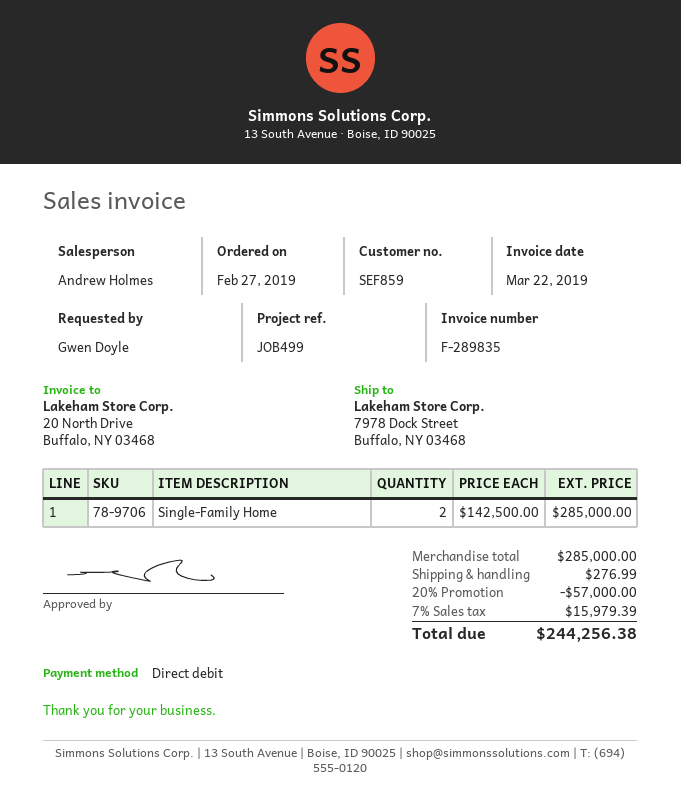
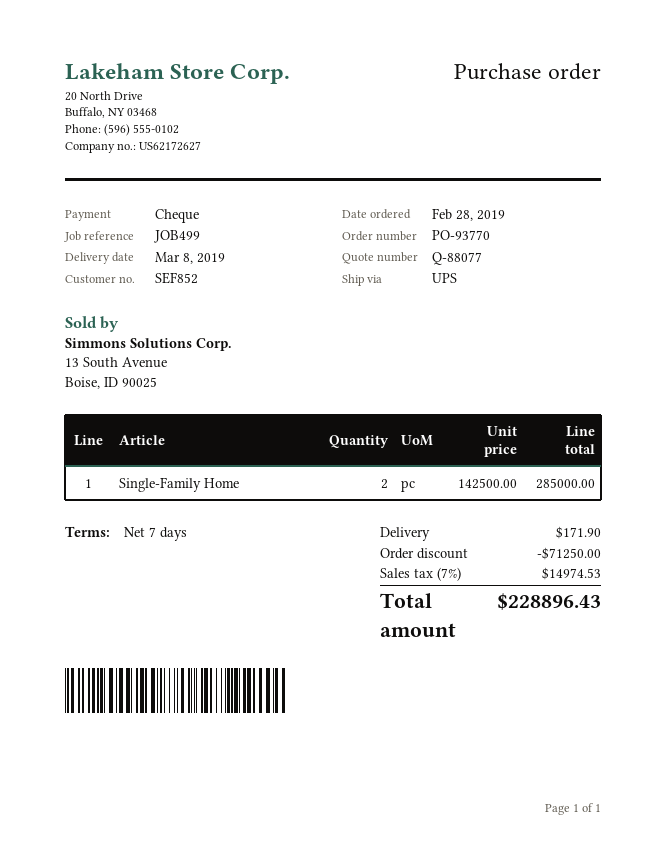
order date: 2019-02-27 -> 2019-02-28
customer number: SEF859 -> SEF852
payment method: direct debit -> cheque
discount: 57000.00 -> 71250.00
shipping: 276.99 -> 171.90
tax: 7% = 15979.39 -> 7% = 14974.53
total: 244256.38 -> 228896.43

